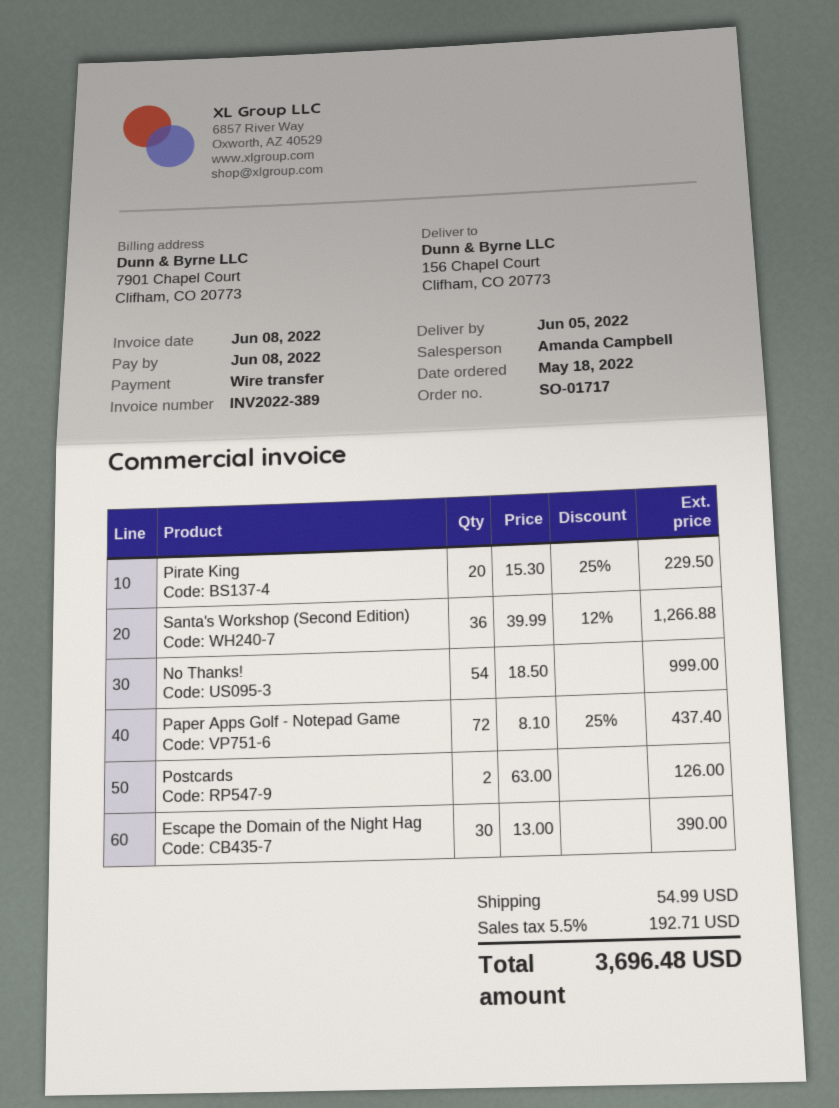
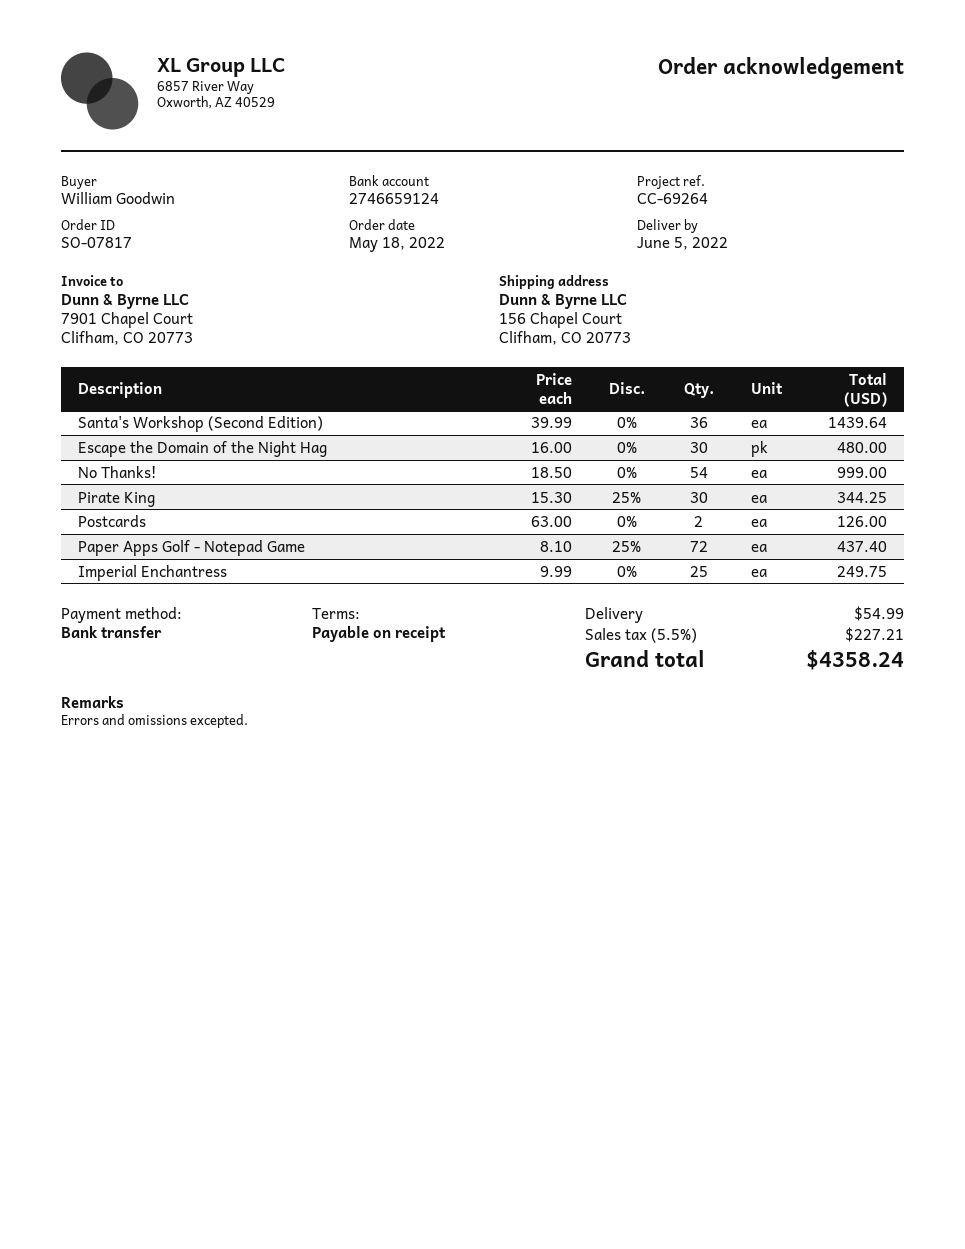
order number: SO-01717 -> SO-07817
Pirate King: 20 x 15.30 - 25% = 229.50 -> 30 x 15.30 - 25% = 344.25
Santa's Workshop (Second Edition): 36 x 39.99 - 12% = 1266.88 -> 36 x 39.99 = 1439.64
Escape the Domain of the Night Hag: 30 x 13.00 = 390.00 -> 30 x 16.00 = 480.00
Imperial Enchantress: none -> 25 x 9.99 = 249.75
tax: 5.5% = 192.71 -> 5.5% = 227.21
total: 3696.48 -> 4358.24

